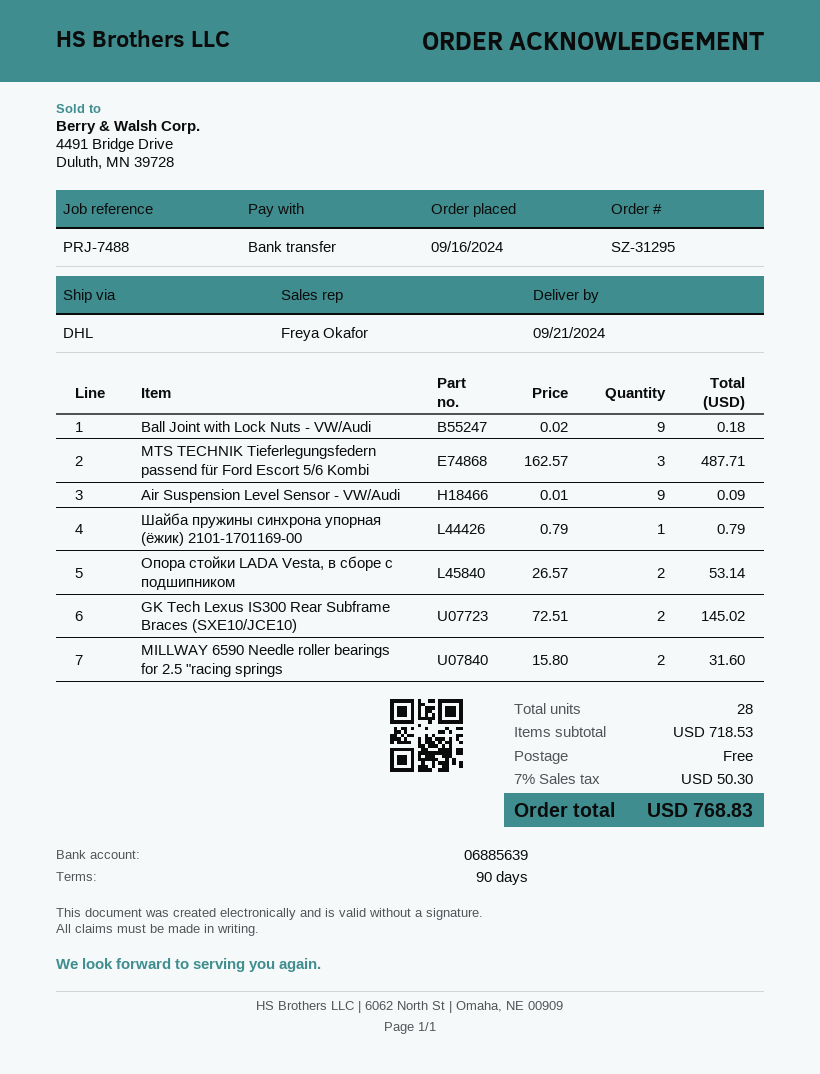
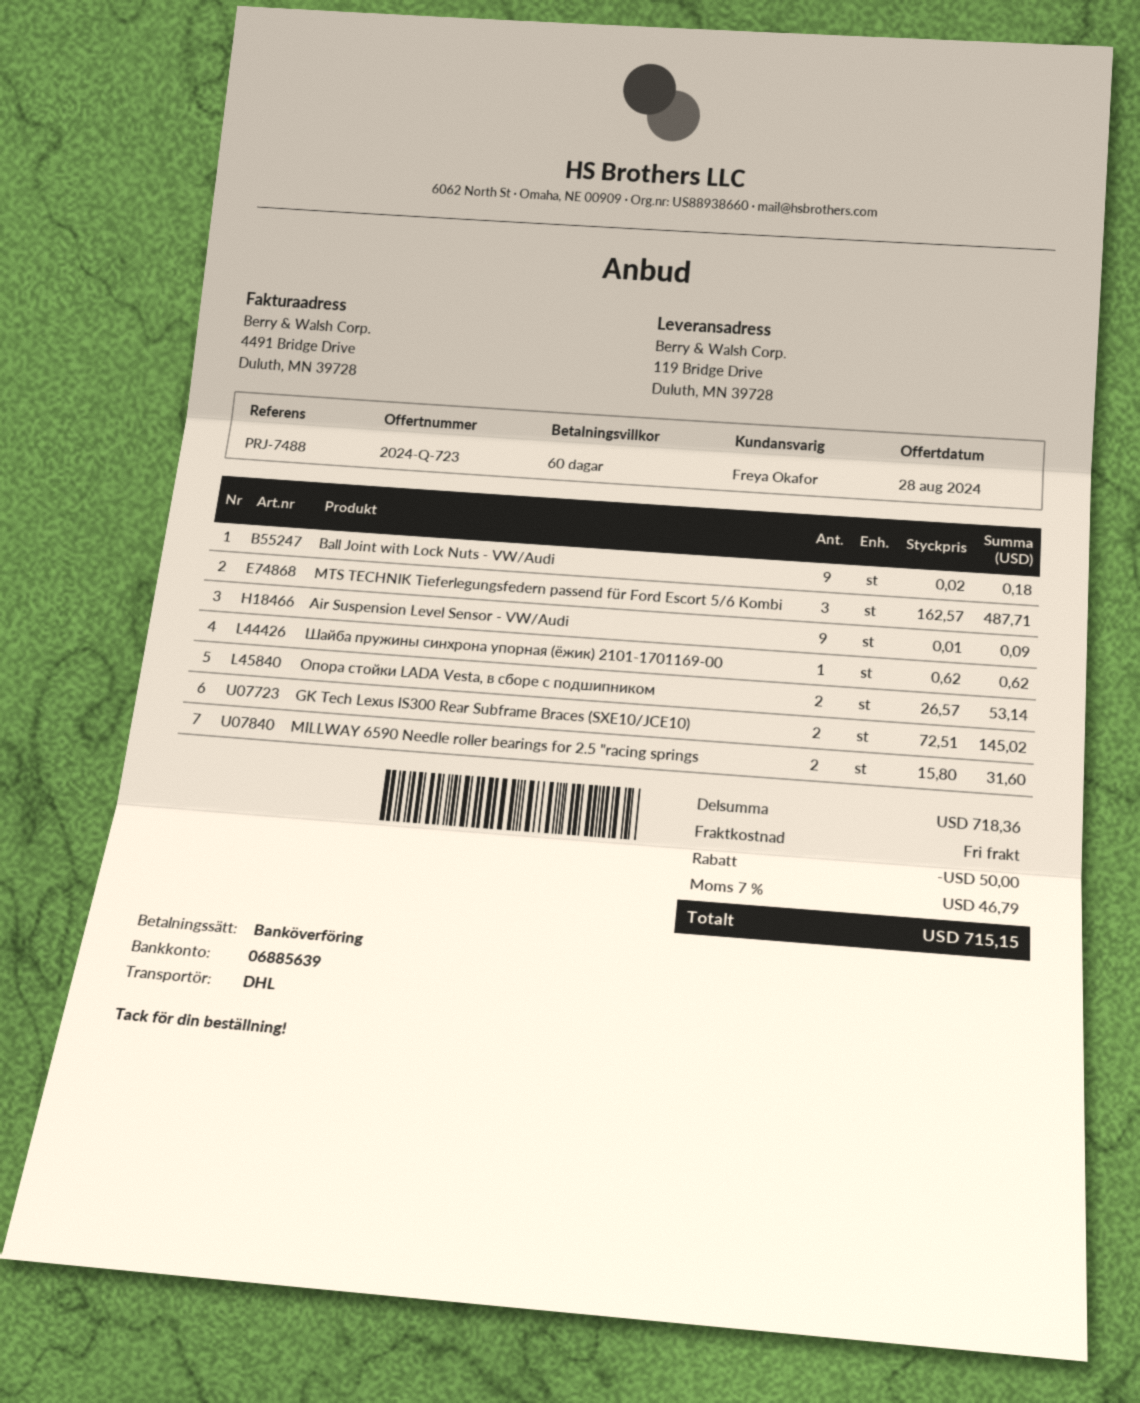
payment terms: 90 days -> 60 days
Шайба пружины синхрона упорная (ёжик) 2101-1701169-00: 1 x 0.79 = 0.79 -> 1 x 0.62 = 0.62
subtotal: 718.53 -> 718.36
discount: none -> 50.00
tax: 7% = 50.30 -> 7% = 46.79
total: 768.83 -> 715.15

